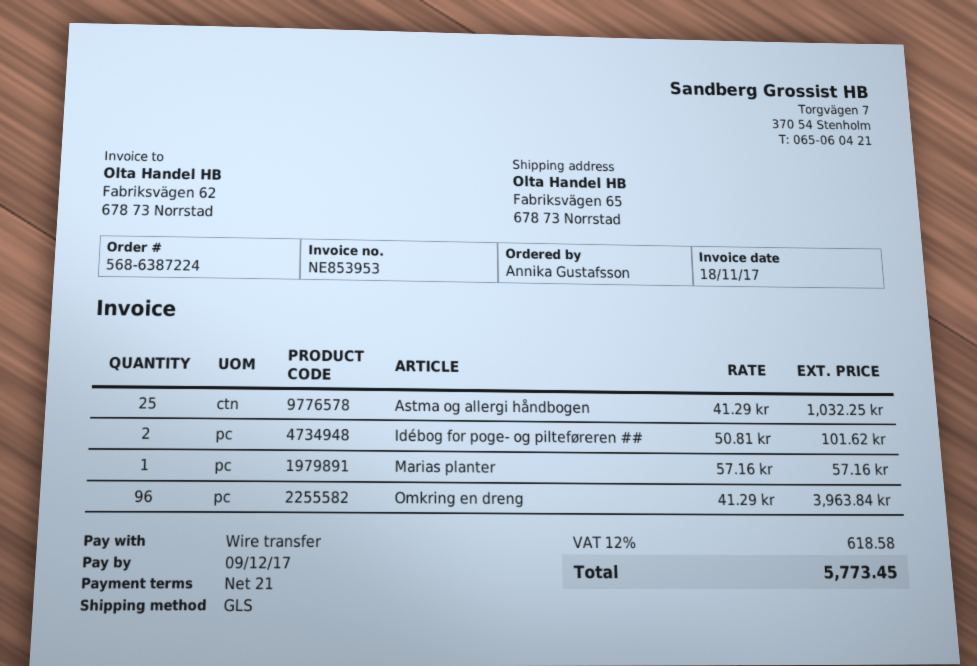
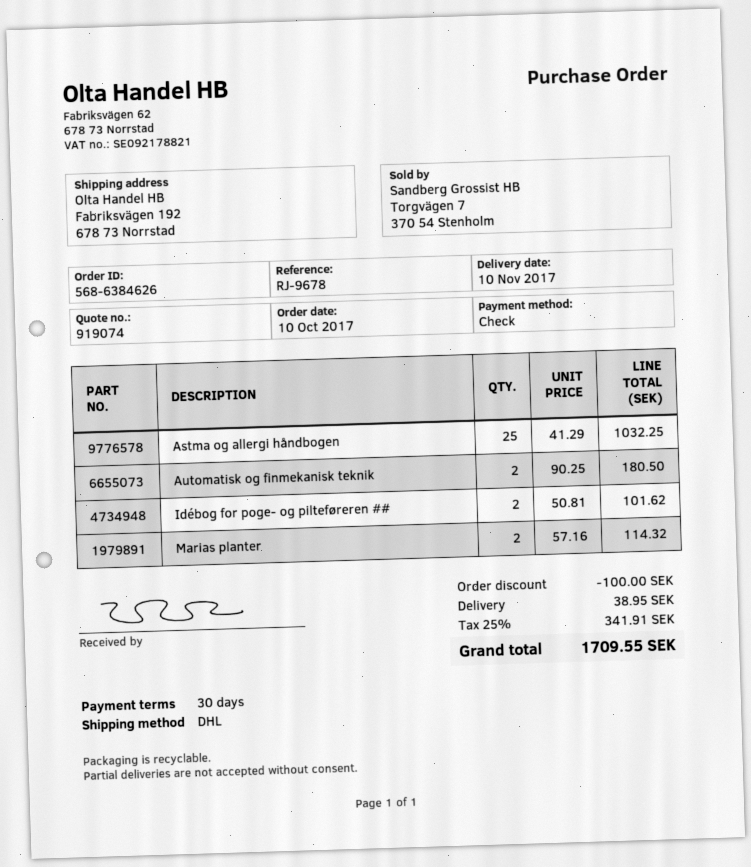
order number: 568-6387224 -> 568-6384626
payment terms: 21 days -> 30 days
payment method: bank transfer -> cheque
shipping method: GLS -> DHL
ship to: Fabriksvägen 65, 678 73 Norrstad -> Fabriksvägen 192, 678 73 Norrstad
Marias planter: 1 x 57.16 = 57.16 -> 2 x 57.16 = 114.32
Omkring en dreng: 96 x 41.29 = 3963.84 -> none
Automatisk og finmekanisk teknik: none -> 2 x 90.25 = 180.50
discount: none -> 100.00
shipping: none -> 38.95
tax: 12% = 618.58 -> 25% = 341.91
total: 5773.45 -> 1709.55

